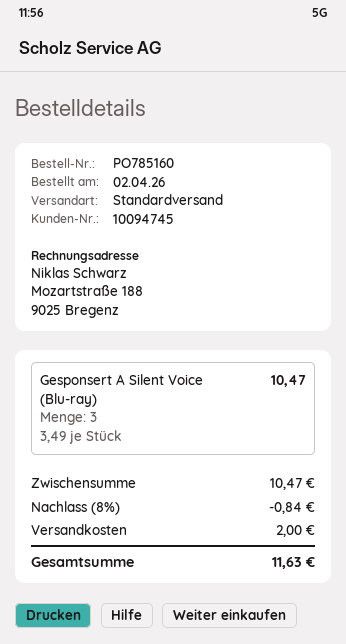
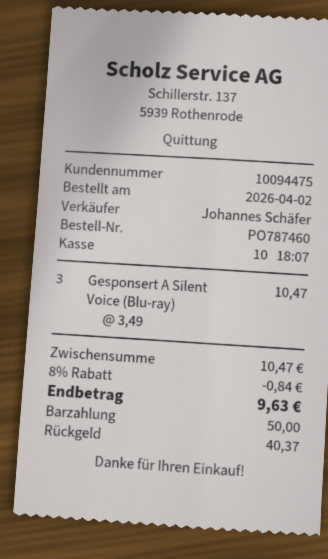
order number: PO785160 -> PO787460
customer number: 10094745 -> 10094475
shipping: 2.00 -> none
total: 11.63 -> 9.63

